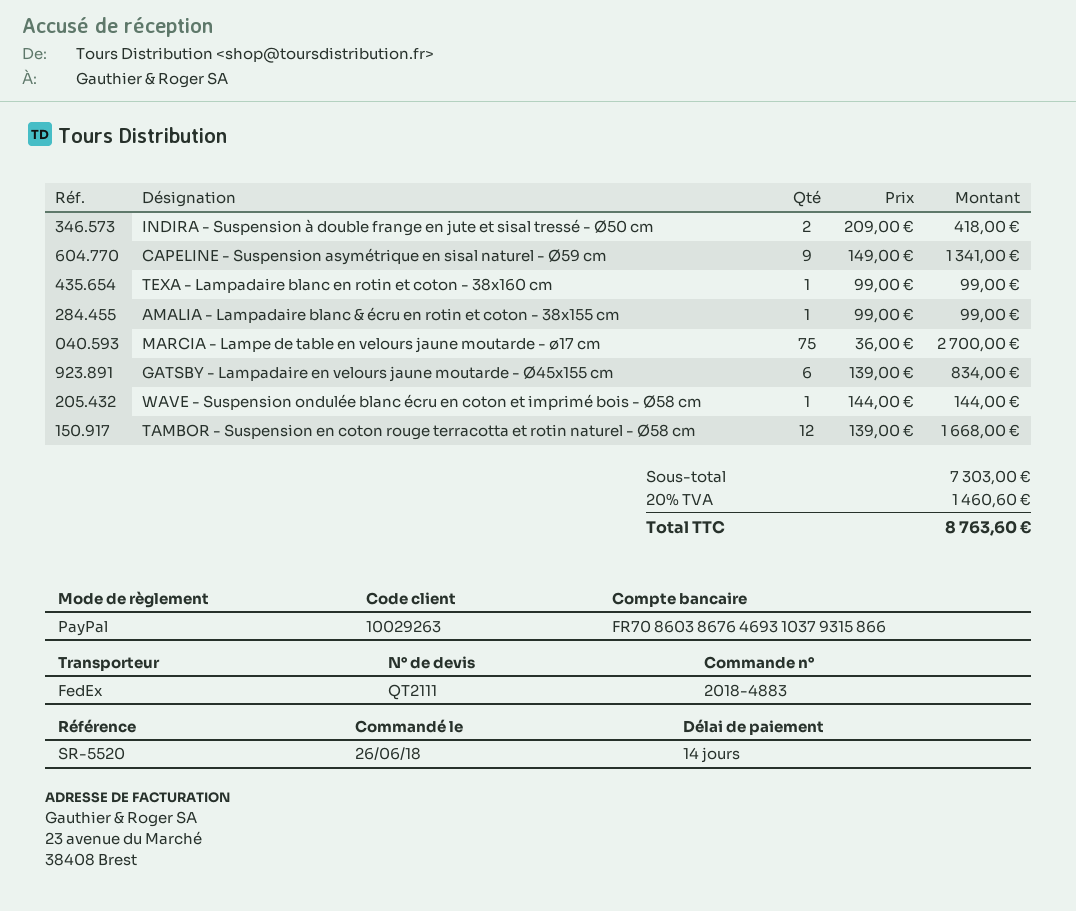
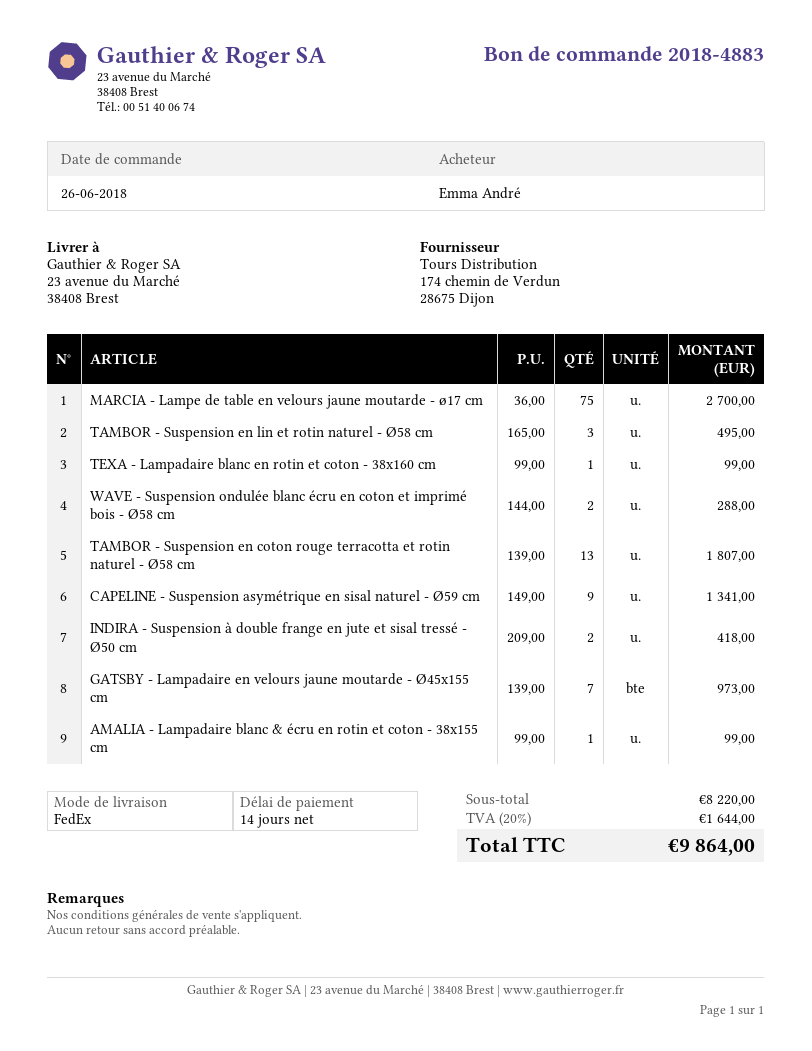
GATSBY - Lampadaire en velours jaune moutarde - Ø45x155 cm: 6 x 139.00 = 834.00 -> 7 x 139.00 = 973.00
WAVE - Suspension ondulée blanc écru en coton et imprimé bois - Ø58 cm: 1 x 144.00 = 144.00 -> 2 x 144.00 = 288.00
TAMBOR - Suspension en coton rouge terracotta et rotin naturel - Ø58 cm: 12 x 139.00 = 1668.00 -> 13 x 139.00 = 1807.00
TAMBOR - Suspension en lin et rotin naturel - Ø58 cm: none -> 3 x 165.00 = 495.00
subtotal: 7303.00 -> 8220.00
tax: 20% = 1460.60 -> 20% = 1644.00
total: 8763.60 -> 9864.00

